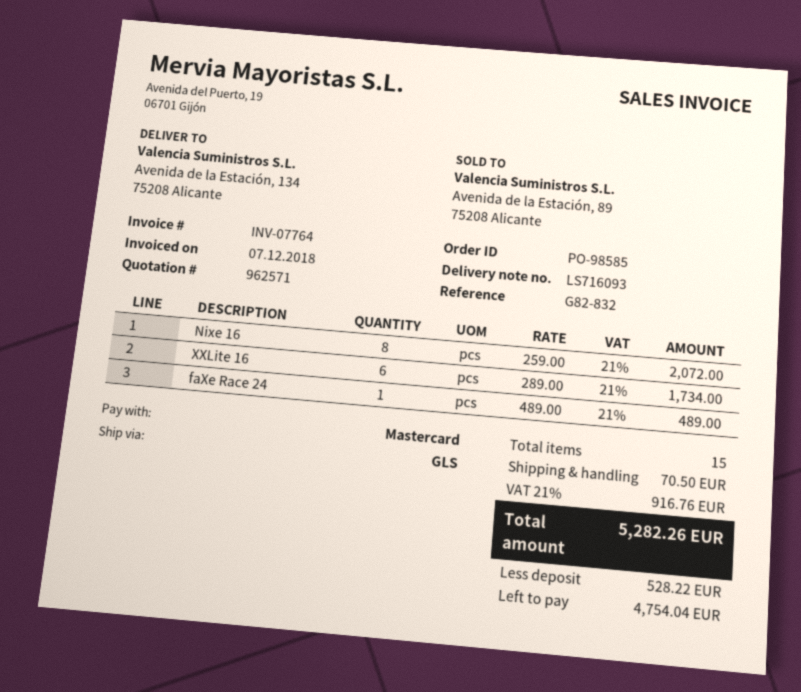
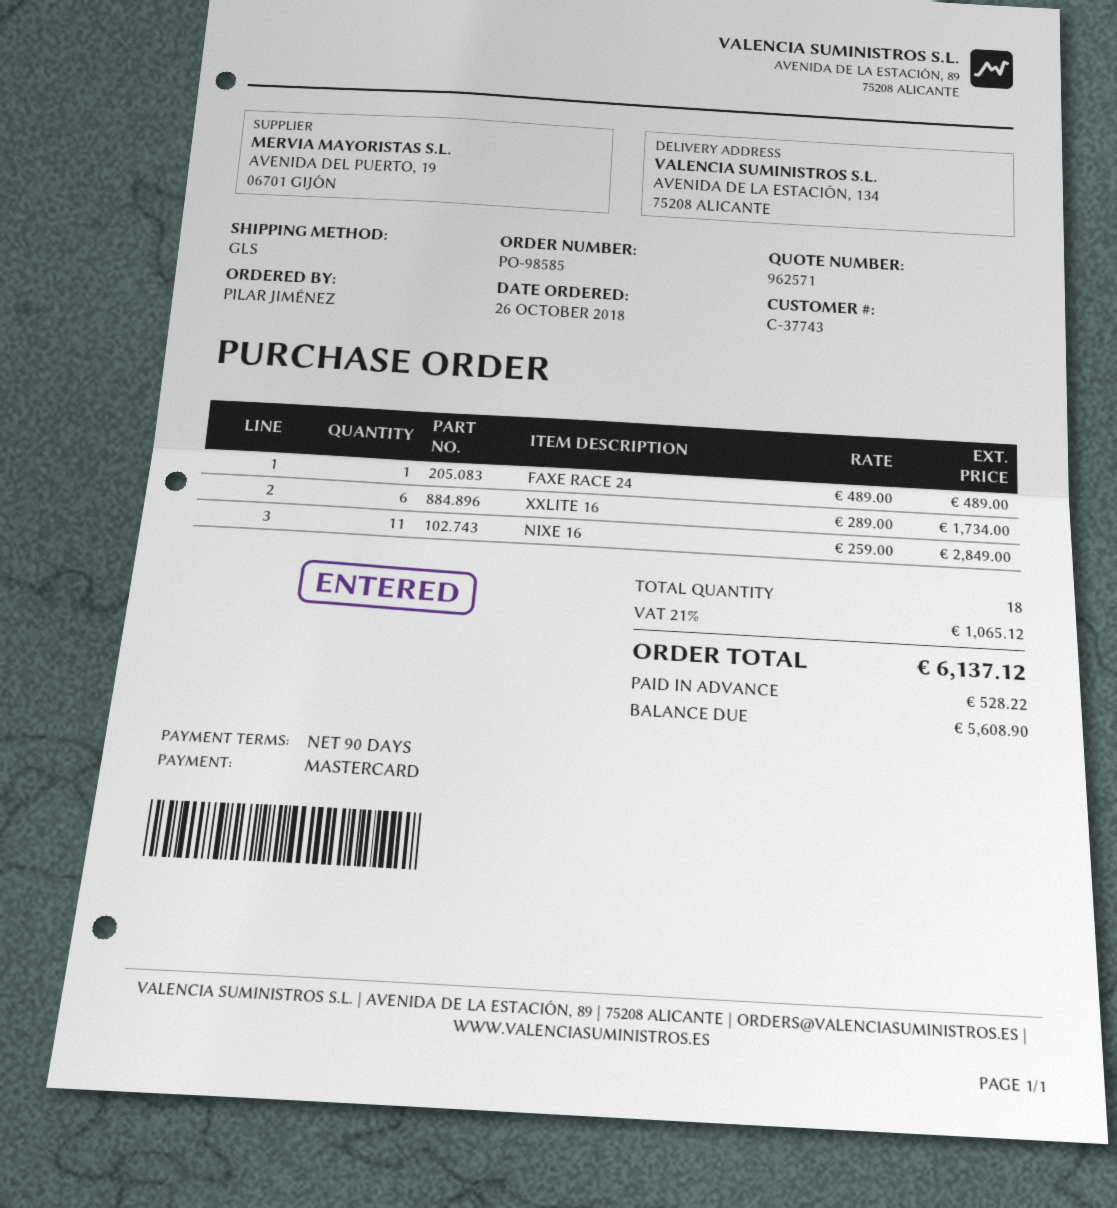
Nixe 16: 8 x 259.00 = 2072.00 -> 11 x 259.00 = 2849.00
total quantity: 15 -> 18
shipping: 70.50 -> none
tax: 21% = 916.76 -> 21% = 1065.12
total: 5282.26 -> 6137.12
balance: 4754.04 -> 5608.90

